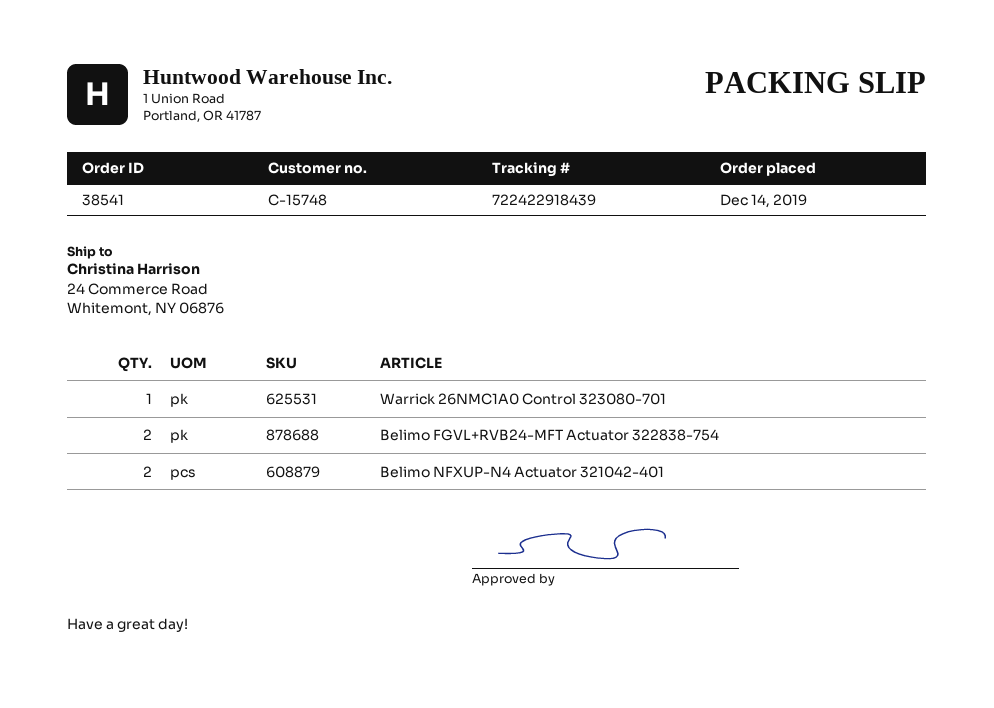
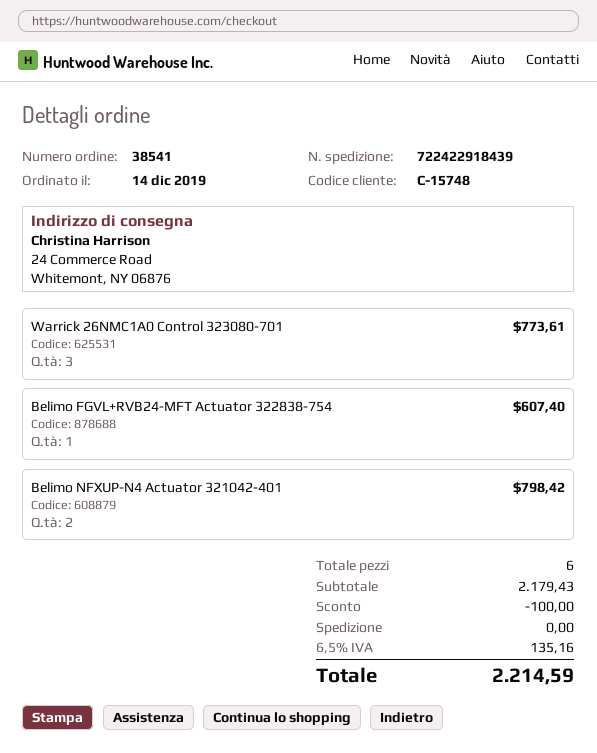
Warrick 26NMC1A0 Control 323080-701: 1 -> 3
Belimo FGVL+RVB24-MFT Actuator 322838-754: 2 -> 1

